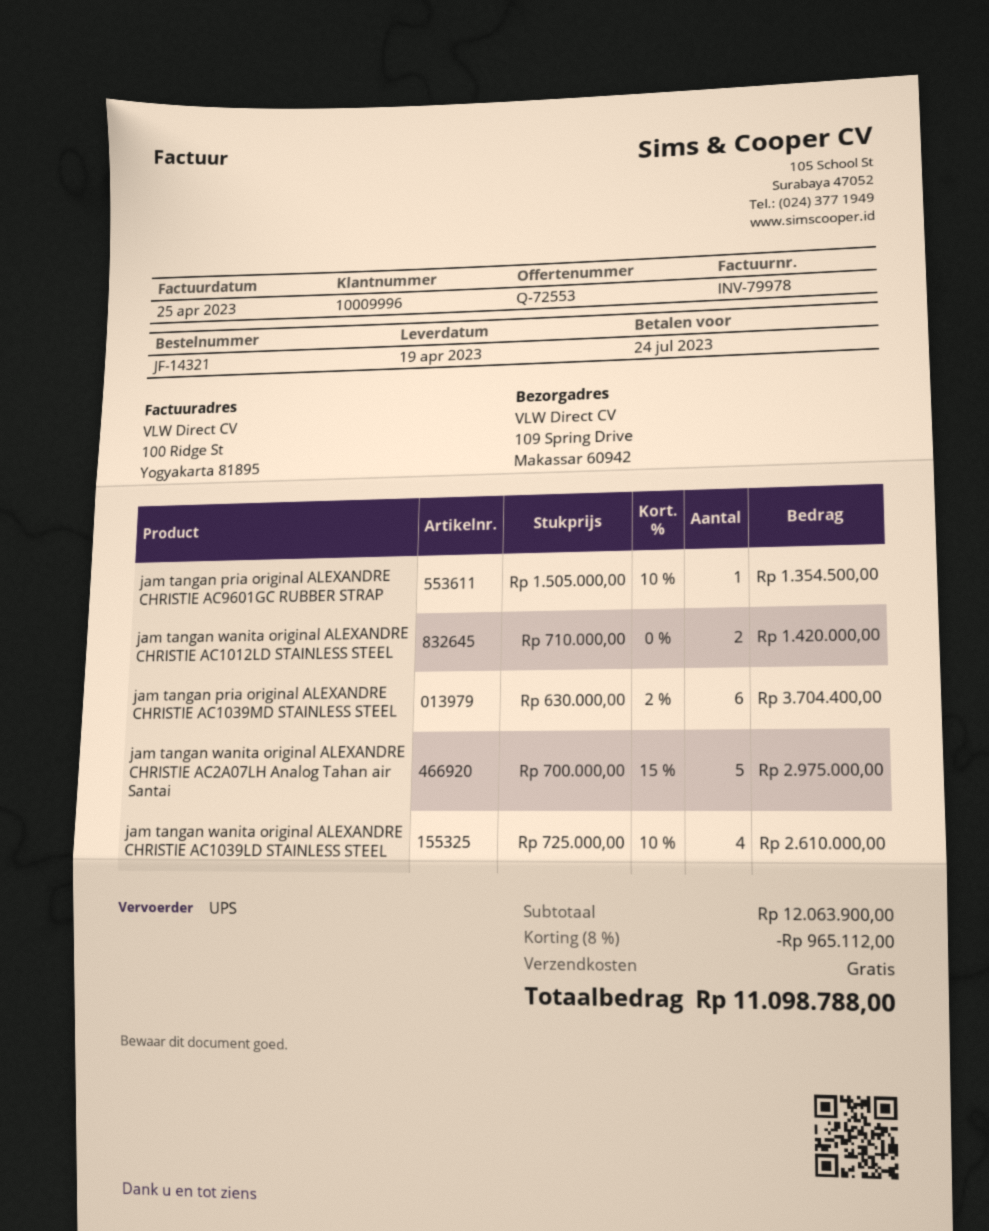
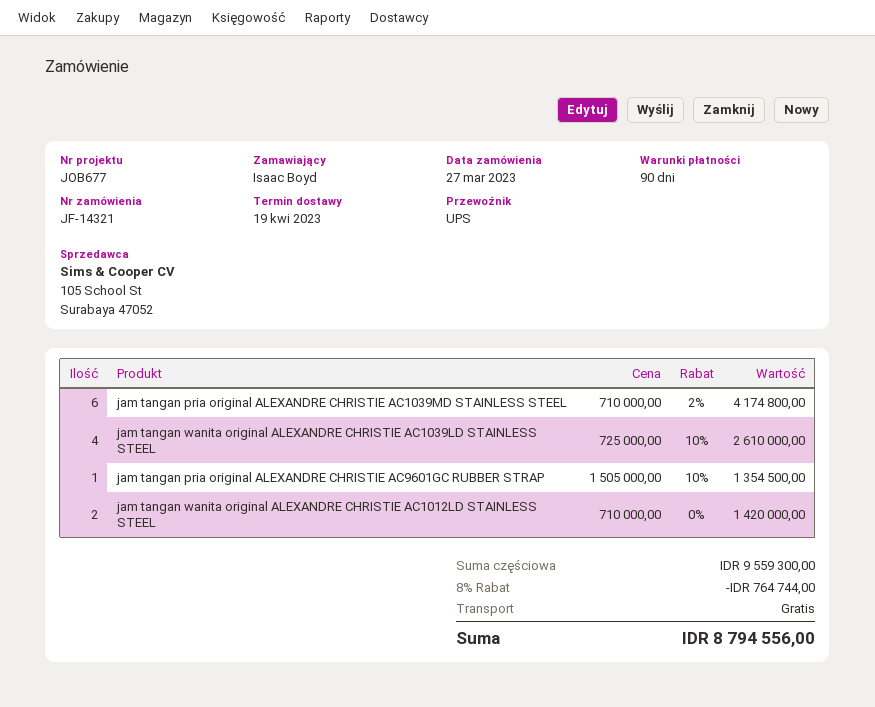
jam tangan pria original ALEXANDRE CHRISTIE AC1039MD STAINLESS STEEL: 6 x 630000.00 - 2% = 3704400.00 -> 6 x 710000.00 - 2% = 4174800.00
jam tangan wanita original ALEXANDRE CHRISTIE AC2A07LH Analog Tahan air Santai: 5 x 700000.00 - 15% = 2975000.00 -> none
subtotal: 12063900.00 -> 9559300.00
discount: 8% = 965112.00 -> 8% = 764744.00
total: 11098788.00 -> 8794556.00

